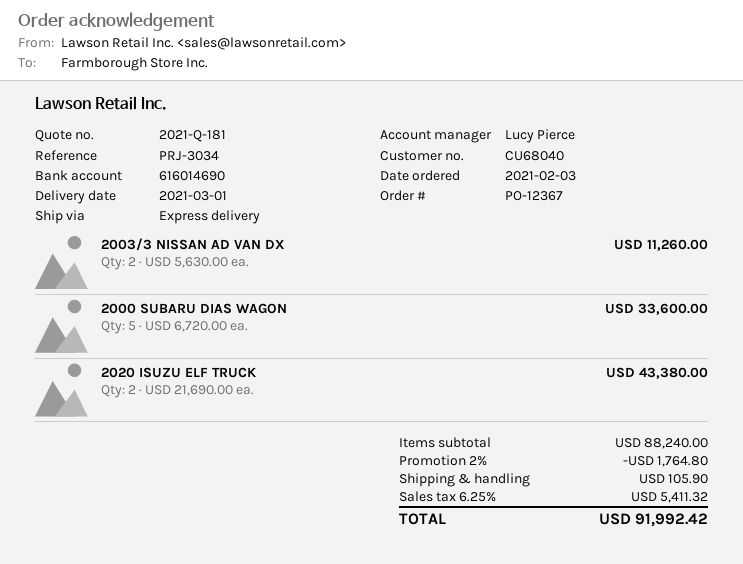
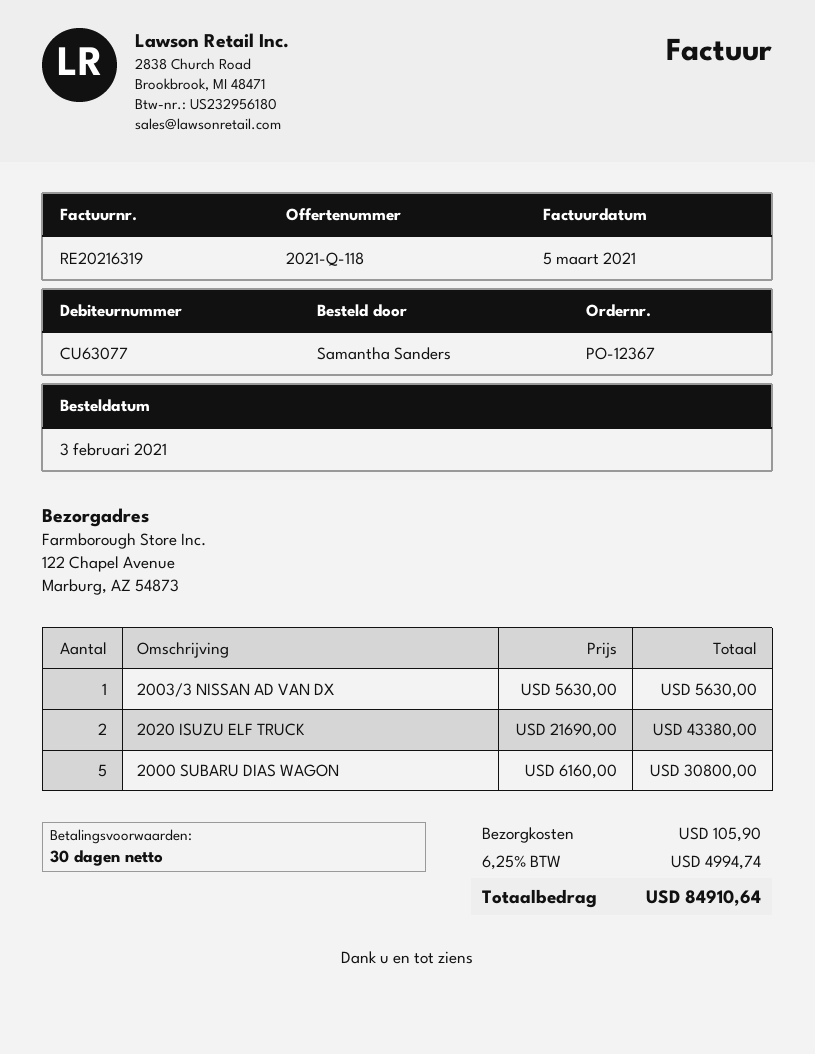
quote number: 2021-Q-181 -> 2021-Q-118
customer number: CU68040 -> CU63077
2003/3 NISSAN AD VAN DX: 2 x 5630.00 = 11260.00 -> 1 x 5630.00 = 5630.00
2000 SUBARU DIAS WAGON: 5 x 6720.00 = 33600.00 -> 5 x 6160.00 = 30800.00
discount: 2% = 1764.80 -> none
tax: 6.25% = 5411.32 -> 6.25% = 4994.74
total: 91992.42 -> 84910.64

